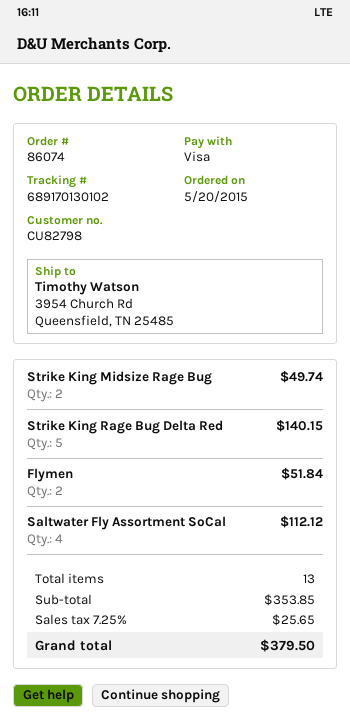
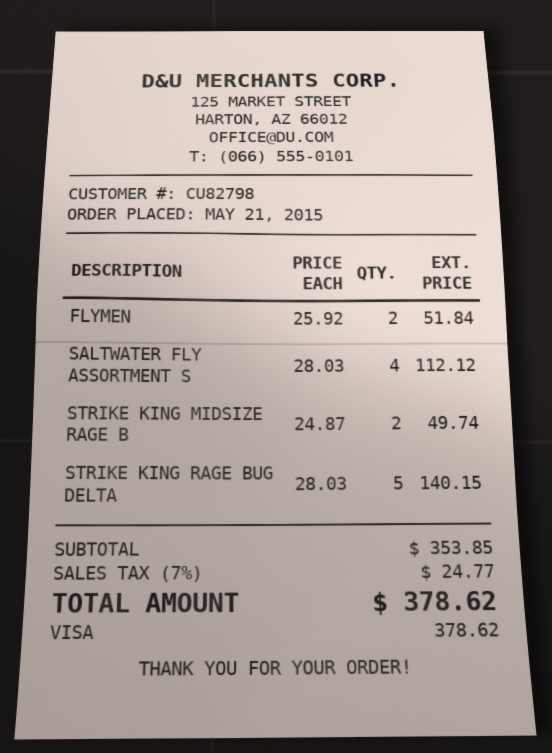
order date: 2015-05-20 -> 2015-05-21
tax: 7.25% = 25.65 -> 7% = 24.77
total: 379.50 -> 378.62

